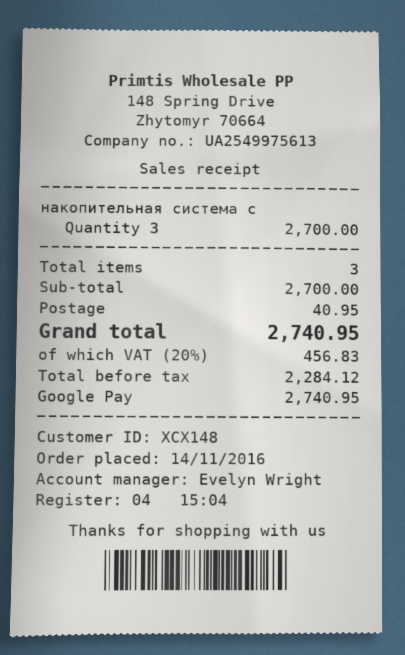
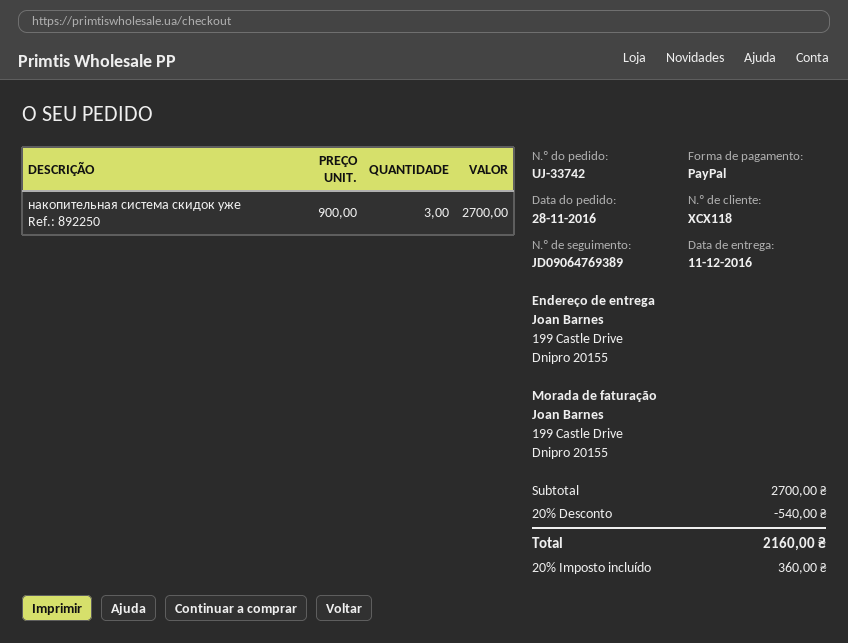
order date: 2016-11-14 -> 2016-11-28
customer number: XCX148 -> XCX118
payment method: Google Pay -> PayPal
discount: none -> 20% = 540.00
shipping: 40.95 -> none
tax: 20% = 456.83 -> 20% = 360.00
total: 2740.95 -> 2160.00

